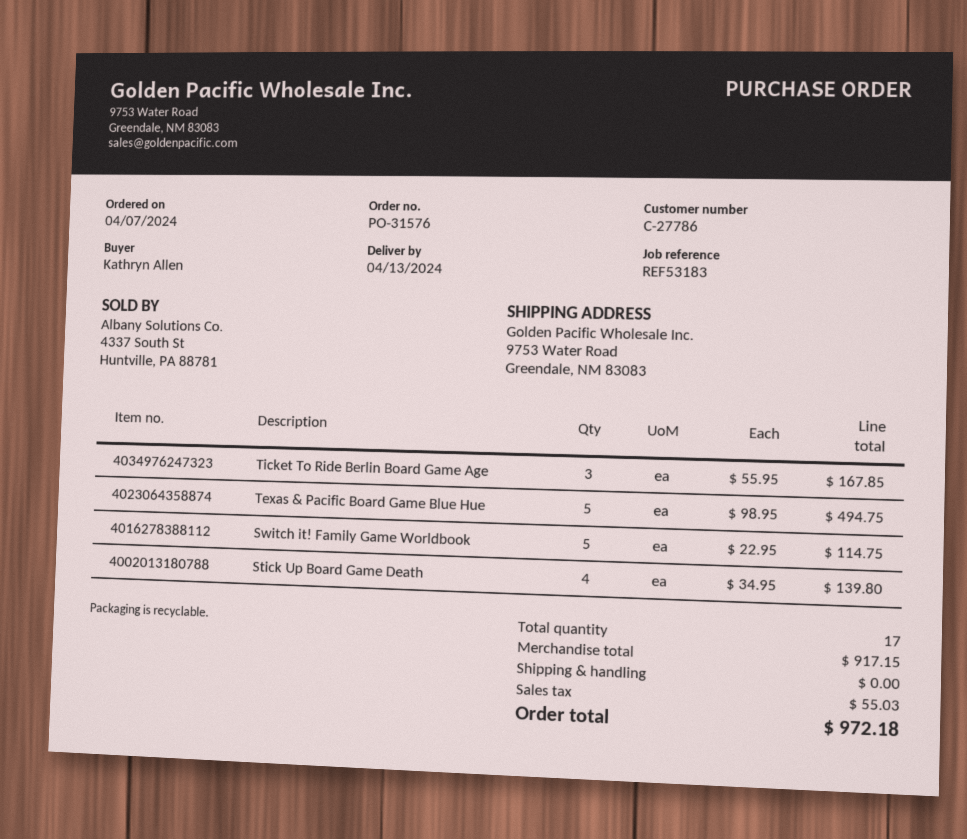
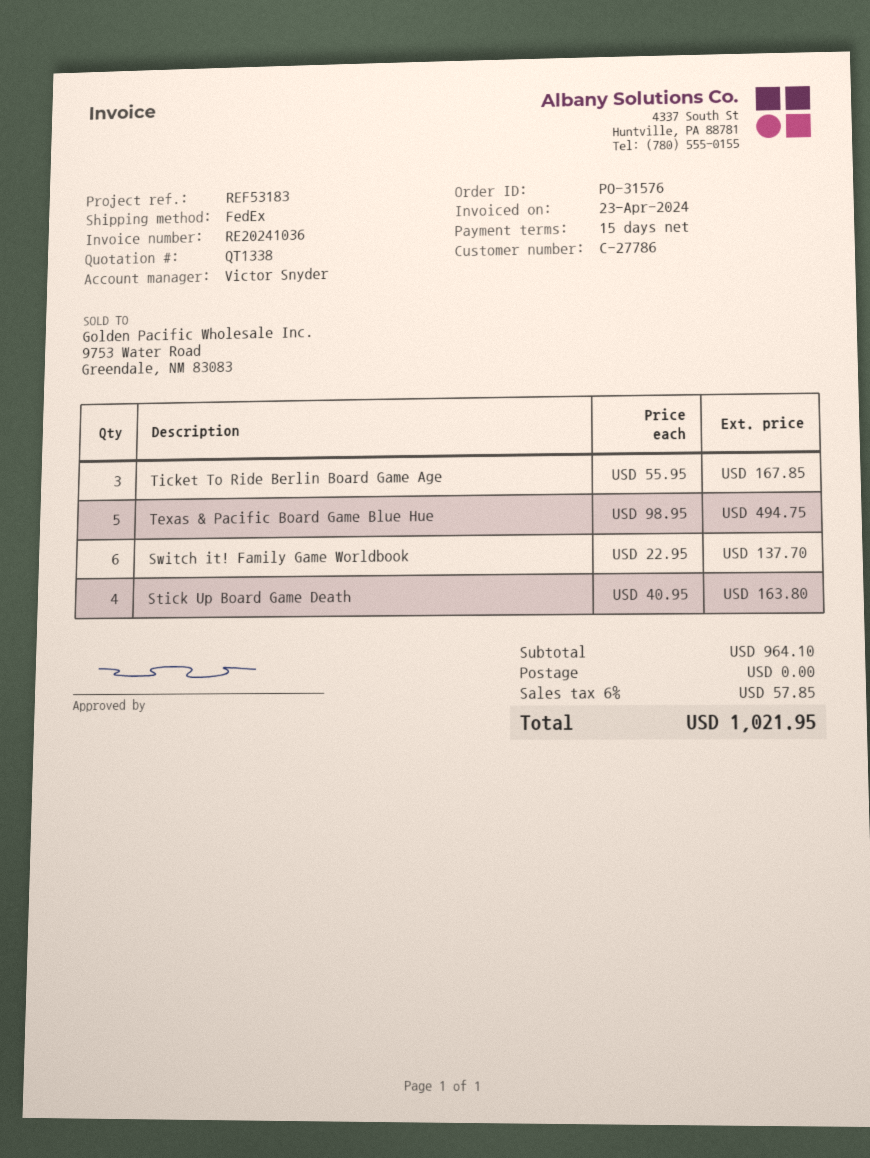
Switch it! Family Game Worldbook: 5 x 22.95 = 114.75 -> 6 x 22.95 = 137.70
Stick Up Board Game Death: 4 x 34.95 = 139.80 -> 4 x 40.95 = 163.80
subtotal: 917.15 -> 964.10
tax: 55.03 -> 57.85
total: 972.18 -> 1021.95

